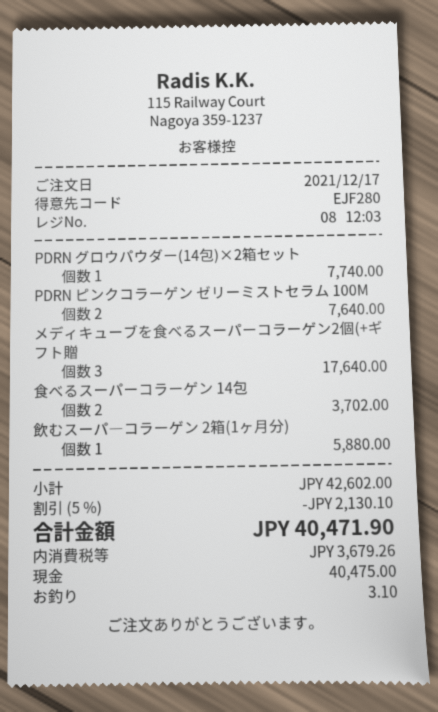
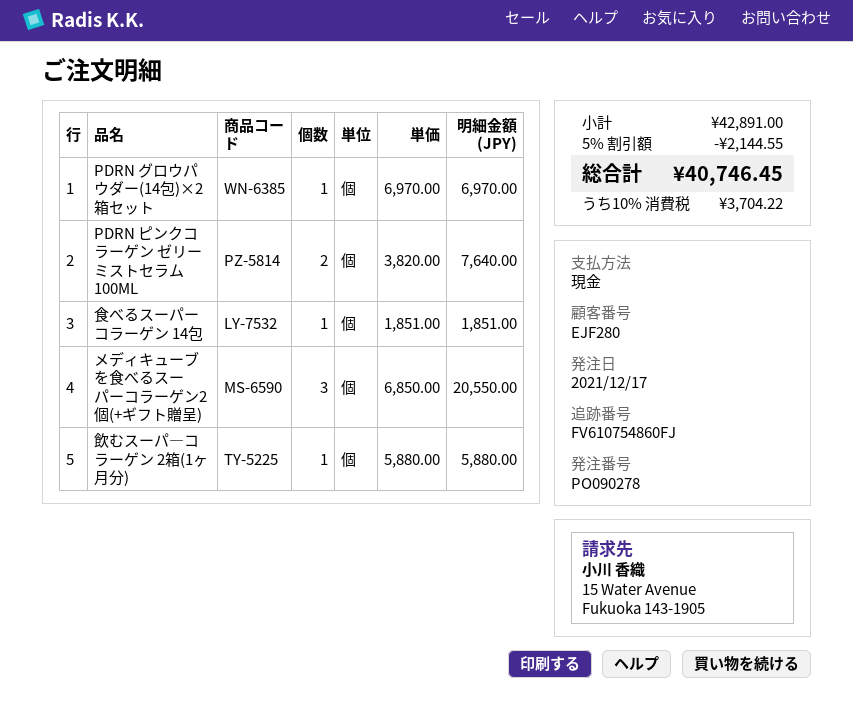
PDRN グロウパウダー(14包)×2箱セット: 1 for 7740.00 -> 1 for 6970.00
メディキューブを食べるスーパーコラーゲン2個(+ギフト贈: 3 for 17640.00 -> 3 for 20550.00
食べるスーパーコラーゲン 14包: 2 for 3702.00 -> 1 for 1851.00
subtotal: 42602.00 -> 42891.00
discount: 5% = 2130.10 -> 5% = 2144.55
tax: 3679.26 -> 3704.22
total: 40471.90 -> 40746.45

